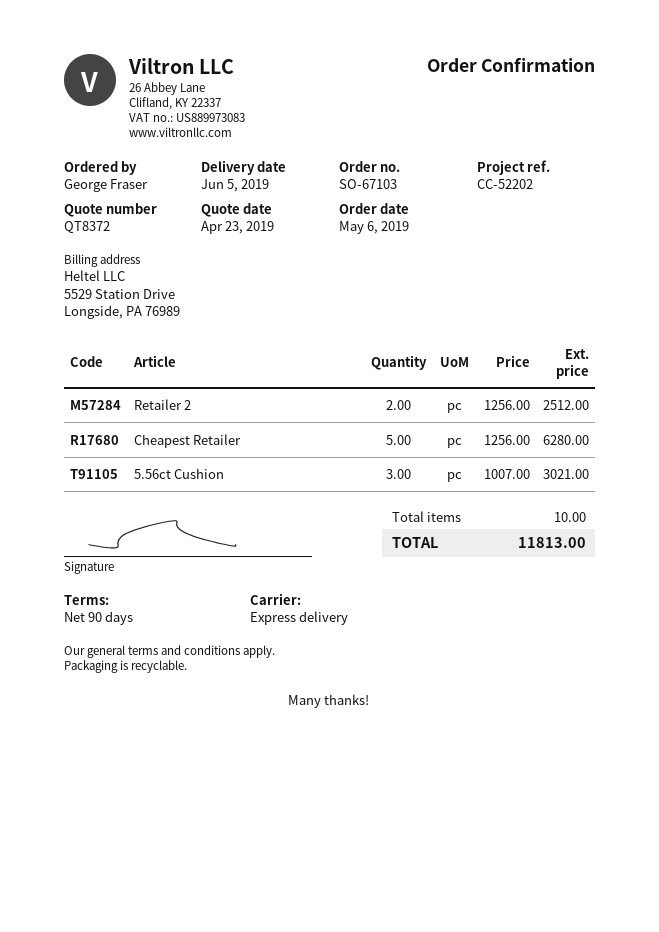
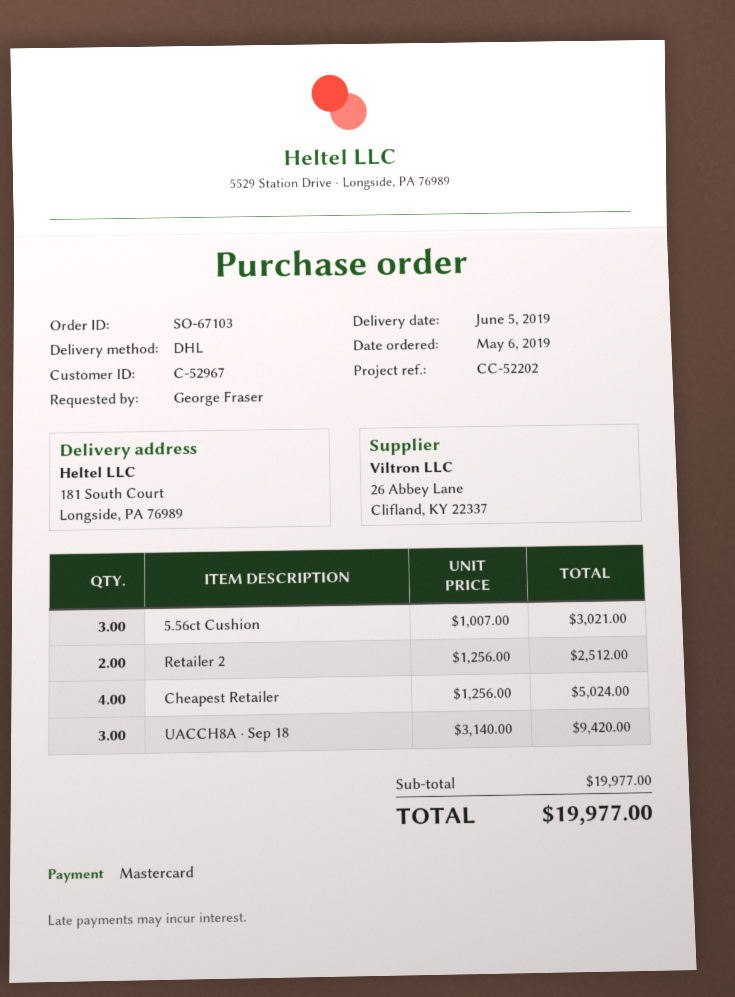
shipping method: express -> DHL
Cheapest Retailer: 5 x 1256.00 = 6280.00 -> 4 x 1256.00 = 5024.00
UACCH8A · Sep 18: none -> 3 x 3140.00 = 9420.00
total: 11813.00 -> 19977.00

